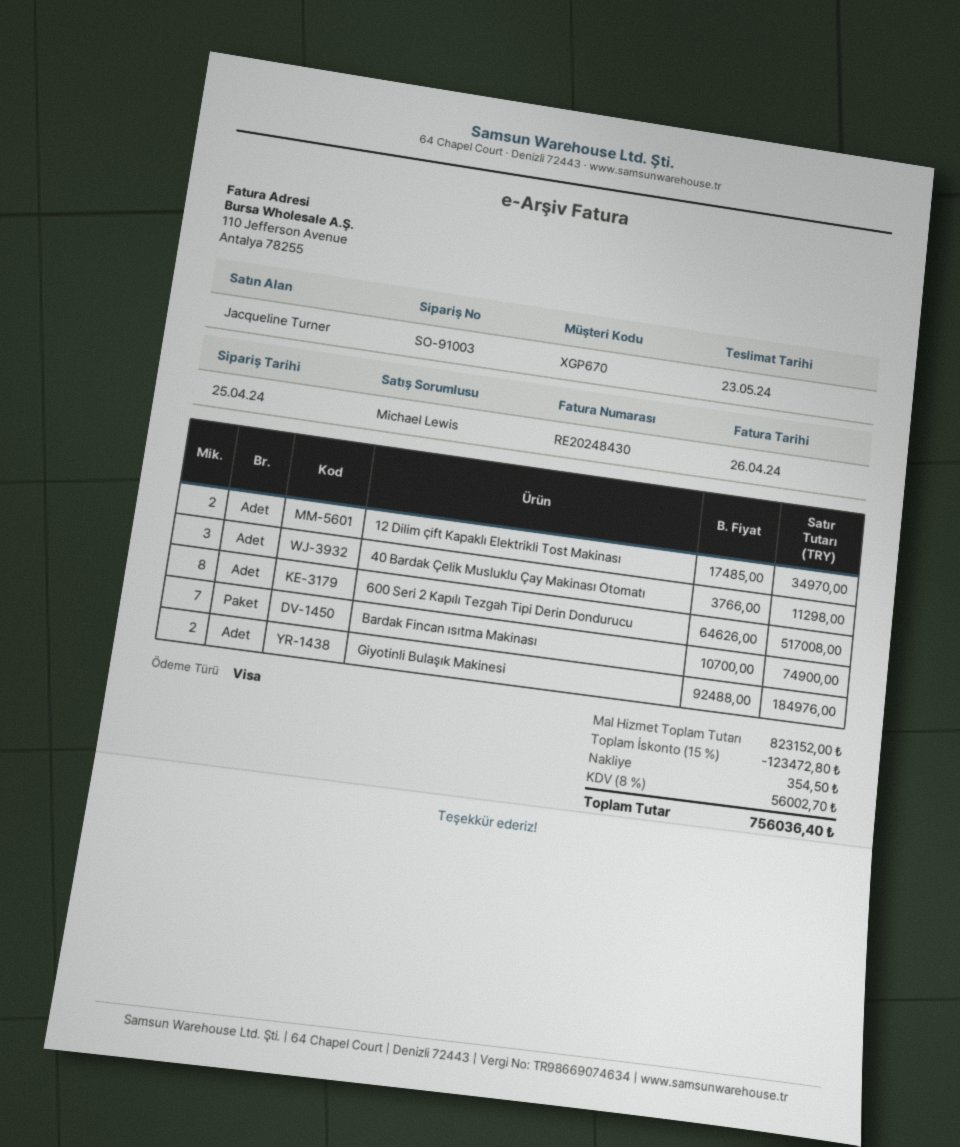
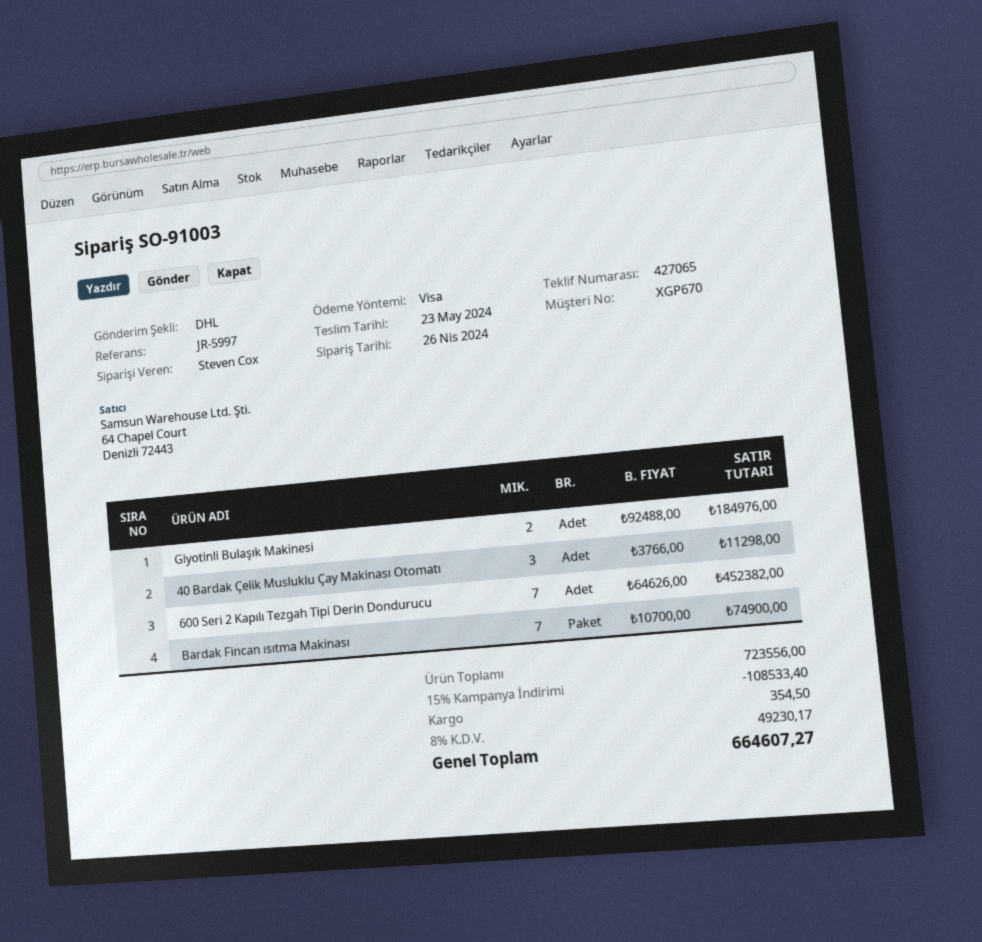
order date: 2024-04-25 -> 2024-04-26
ordered by: Jacqueline Turner -> Steven Cox
12 Dilim çift Kapaklı Elektrikli Tost Makinası: 2 x 17485.00 = 34970.00 -> none
600 Seri 2 Kapılı Tezgah Tipi Derin Dondurucu: 8 x 64626.00 = 517008.00 -> 7 x 64626.00 = 452382.00
subtotal: 823152.00 -> 723556.00
discount: 15% = 123472.80 -> 15% = 108533.40
tax: 8% = 56002.70 -> 8% = 49230.17
total: 756036.40 -> 664607.27

